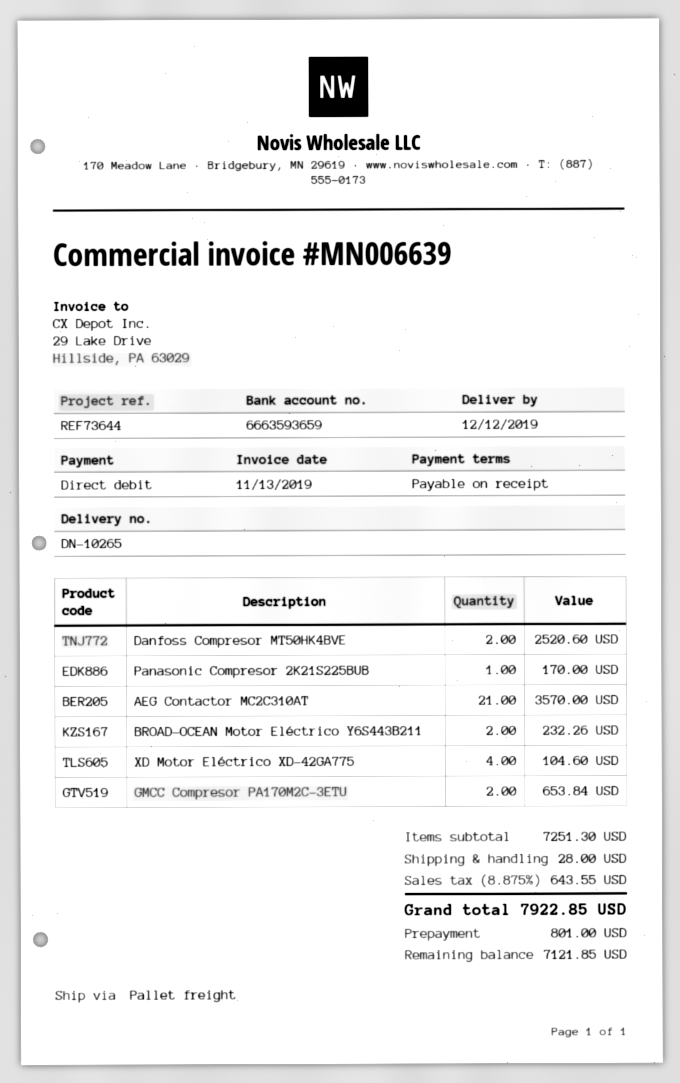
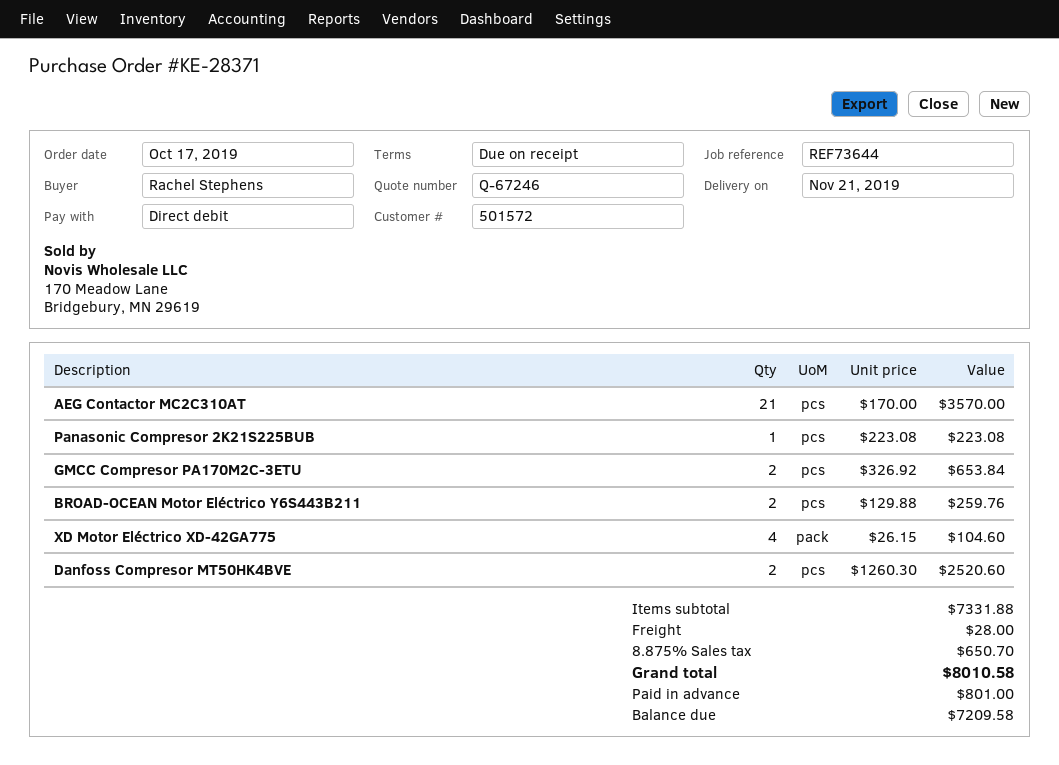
delivery date: 2019-12-12 -> 2019-11-21
Panasonic Compresor 2K21S225BUB: 1 for 170.00 -> 1 for 223.08
BROAD-OCEAN Motor Eléctrico Y6S443B211: 2 for 232.26 -> 2 for 259.76
subtotal: 7251.30 -> 7331.88
tax: 8.875% = 643.55 -> 8.875% = 650.70
total: 7922.85 -> 8010.58
balance: 7121.85 -> 7209.58

